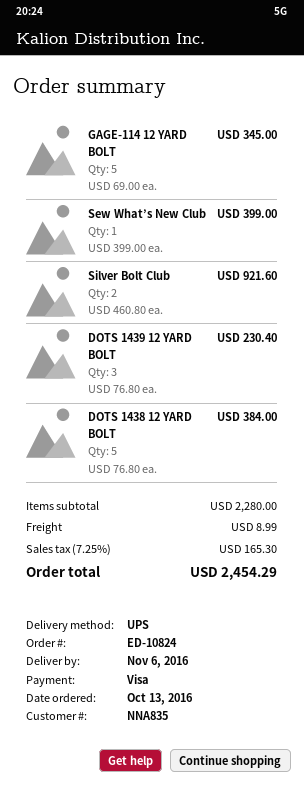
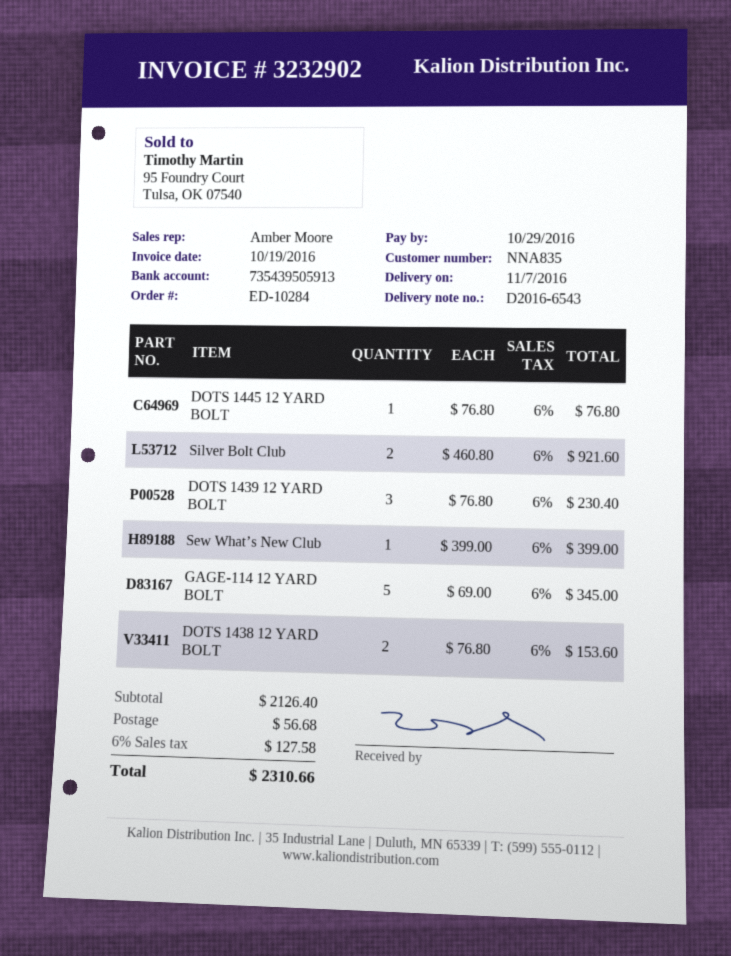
order number: ED-10824 -> ED-10284
delivery date: 2016-11-06 -> 2016-11-07
DOTS 1438 12 YARD BOLT: 5 x 76.80 = 384.00 -> 2 x 76.80 = 153.60
DOTS 1445 12 YARD BOLT: none -> 1 x 76.80 = 76.80
subtotal: 2280.00 -> 2126.40
shipping: 8.99 -> 56.68
tax: 7.25% = 165.30 -> 6% = 127.58
total: 2454.29 -> 2310.66

